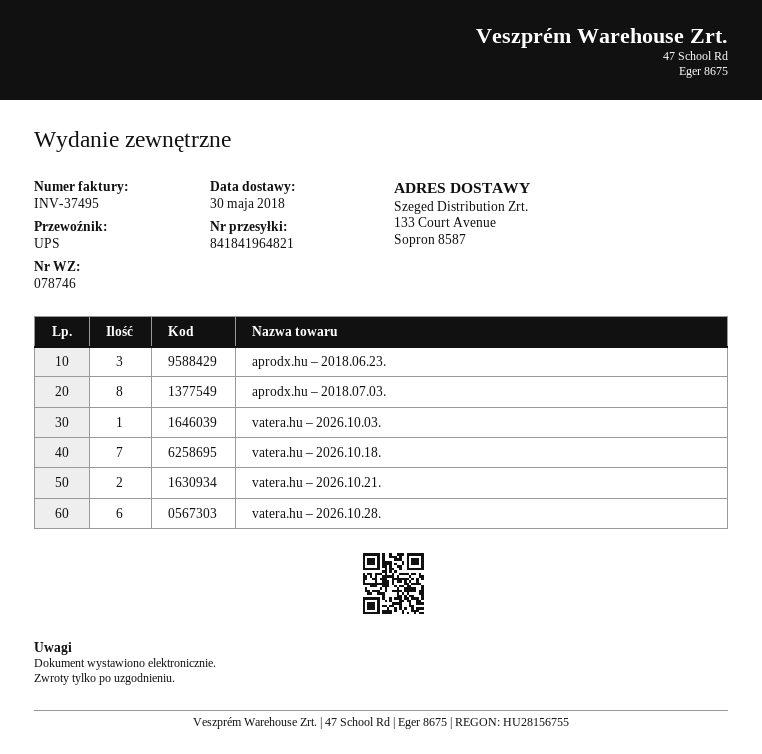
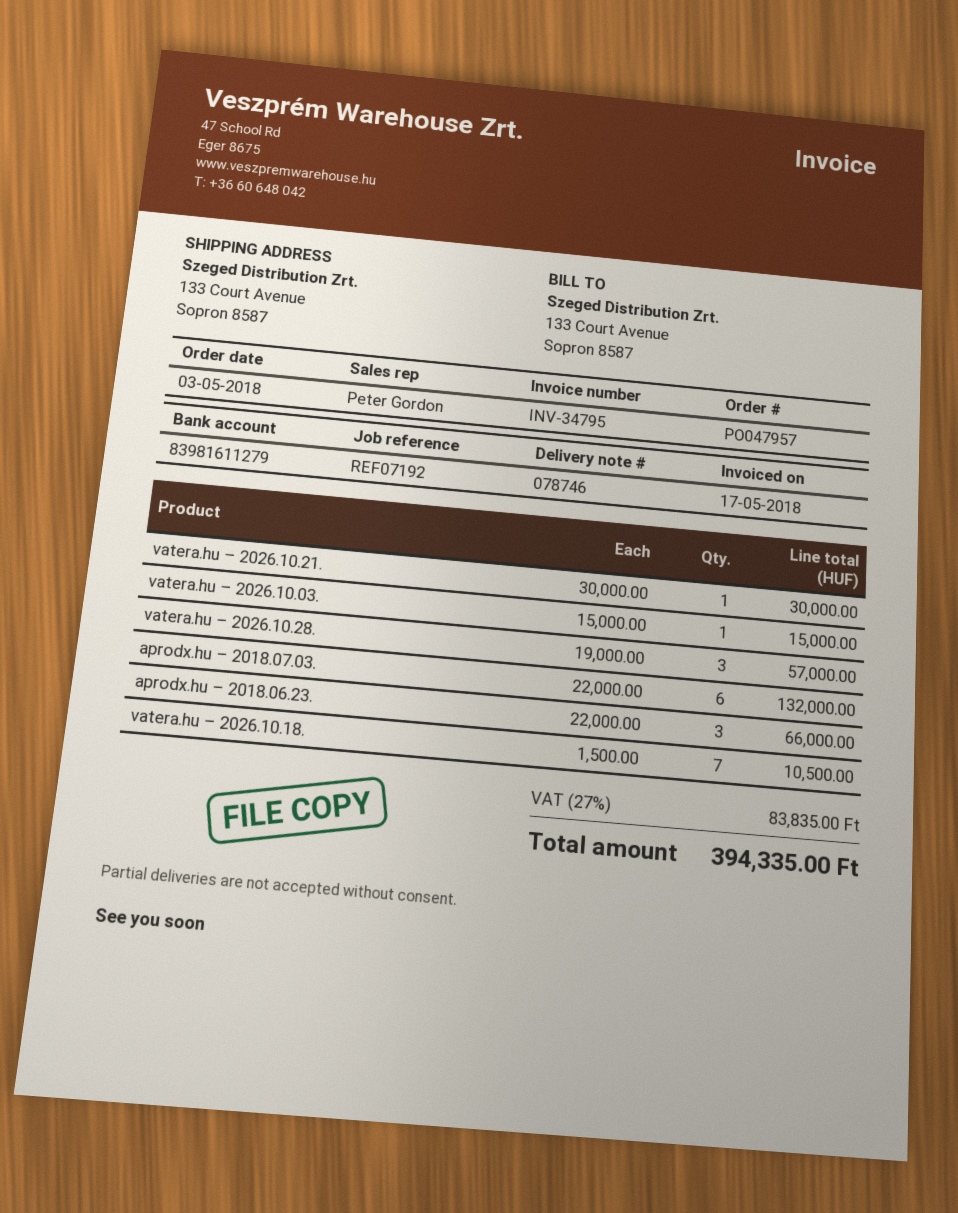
invoice number: INV-37495 -> INV-34795
aprodx.hu – 2018.07.03.: 8 -> 6
vatera.hu – 2026.10.21.: 2 -> 1
vatera.hu – 2026.10.28.: 6 -> 3

